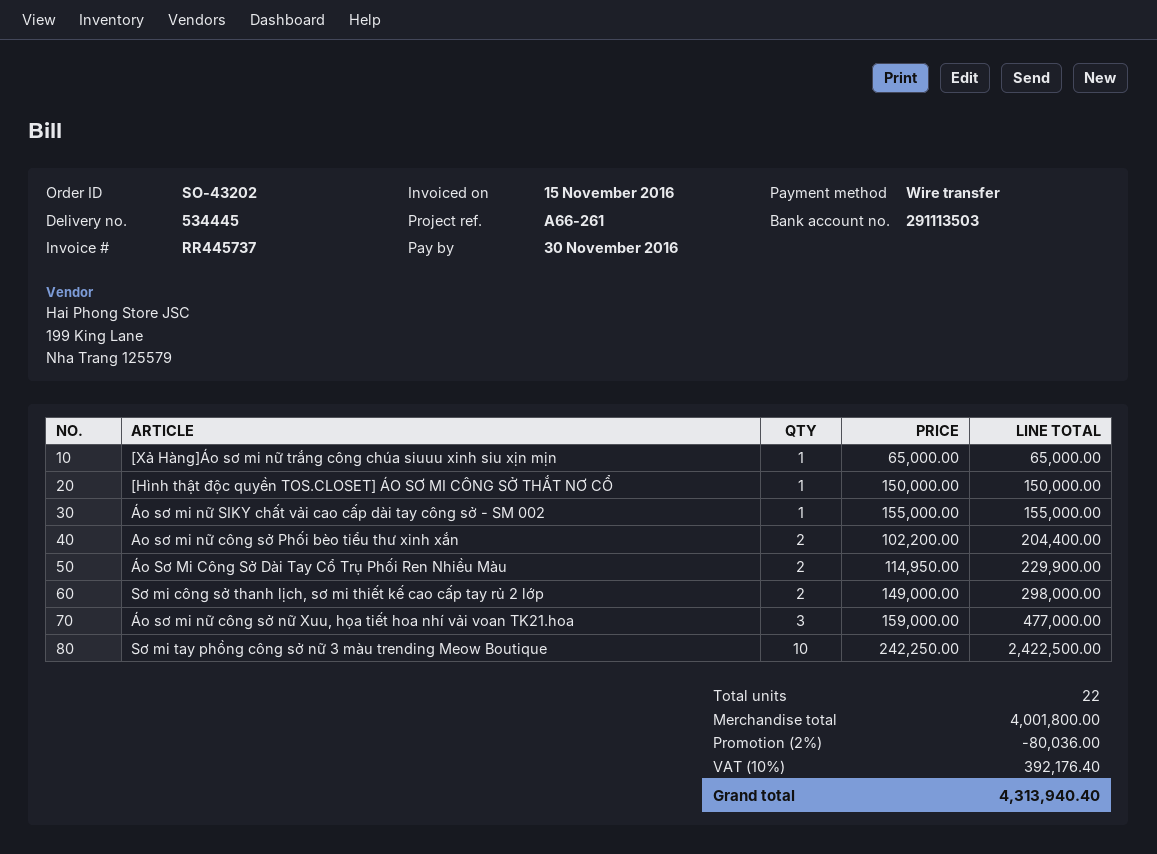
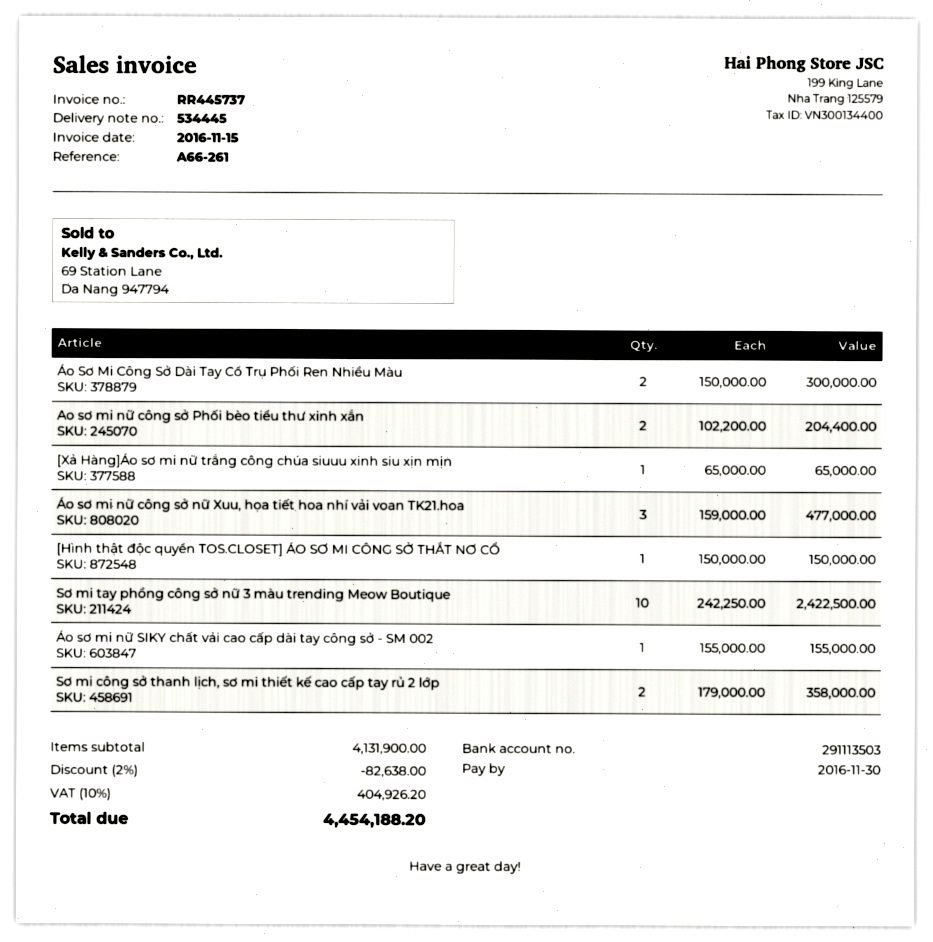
Áo Sơ Mi Công Sở Dài Tay Cổ Trụ Phối Ren Nhiều Màu: 2 x 114950.00 = 229900.00 -> 2 x 150000.00 = 300000.00
Sơ mi công sở thanh lịch, sơ mi thiết kế cao cấp tay rủ 2 lớp: 2 x 149000.00 = 298000.00 -> 2 x 179000.00 = 358000.00
subtotal: 4001800.00 -> 4131900.00
discount: 2% = 80036.00 -> 2% = 82638.00
tax: 10% = 392176.40 -> 10% = 404926.20
total: 4313940.40 -> 4454188.20

